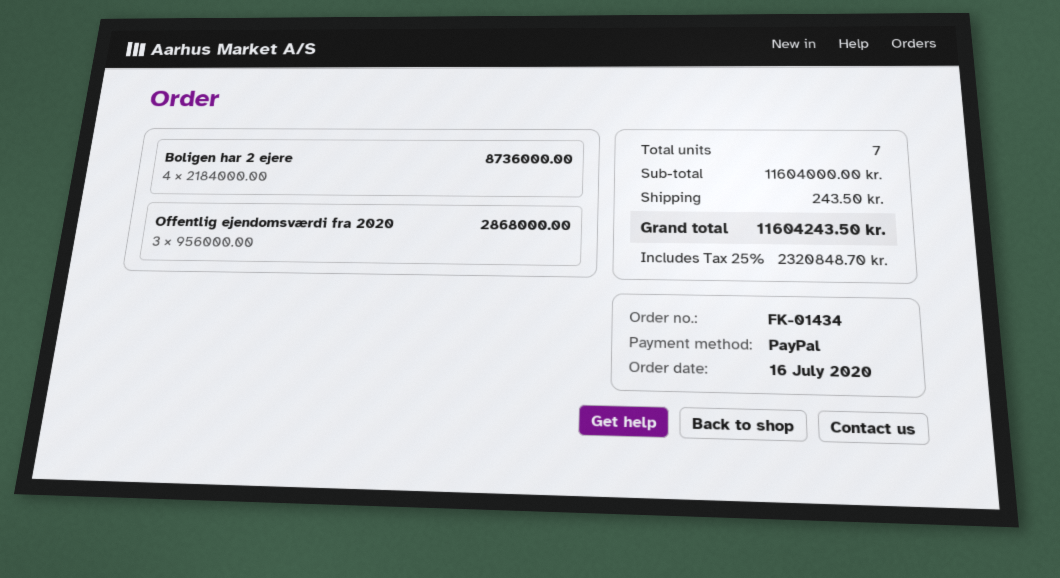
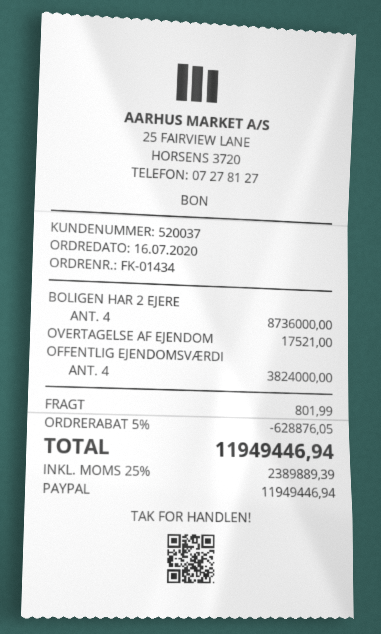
Offentlig ejendomsværdi fra 2020: 3 for 2868000.00 -> 4 for 3824000.00
OVERTAGELSE AF EJENDOM: none -> 1 for 17521.00
discount: none -> 5% = 628876.05
shipping: 243.50 -> 801.99
tax: 25% = 2320848.70 -> 25% = 2389889.39
total: 11604243.50 -> 11949446.94

